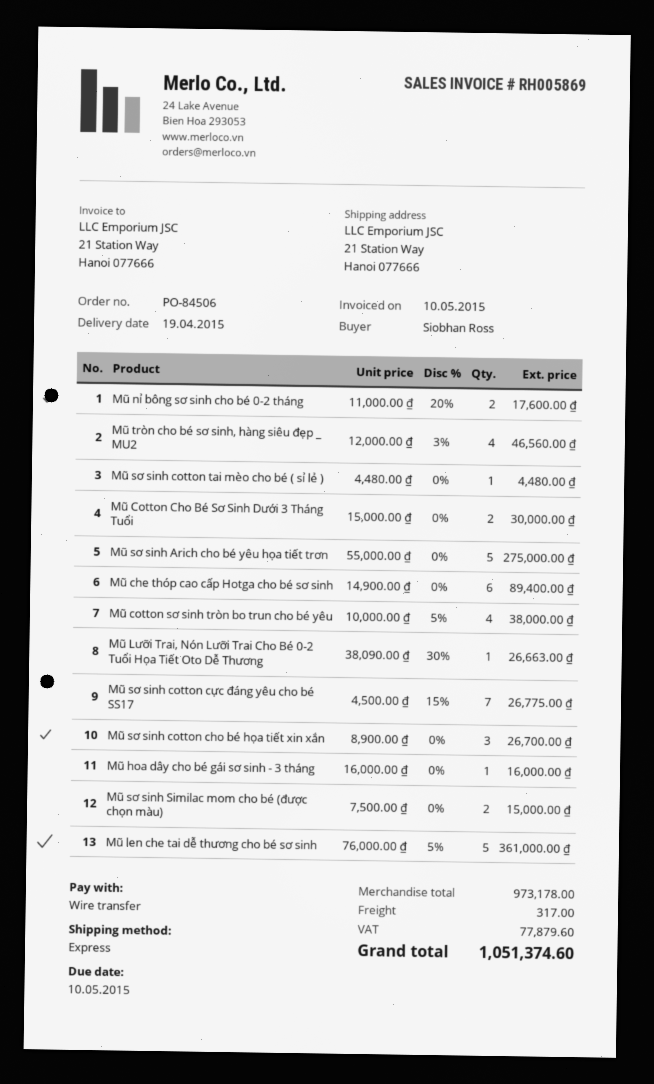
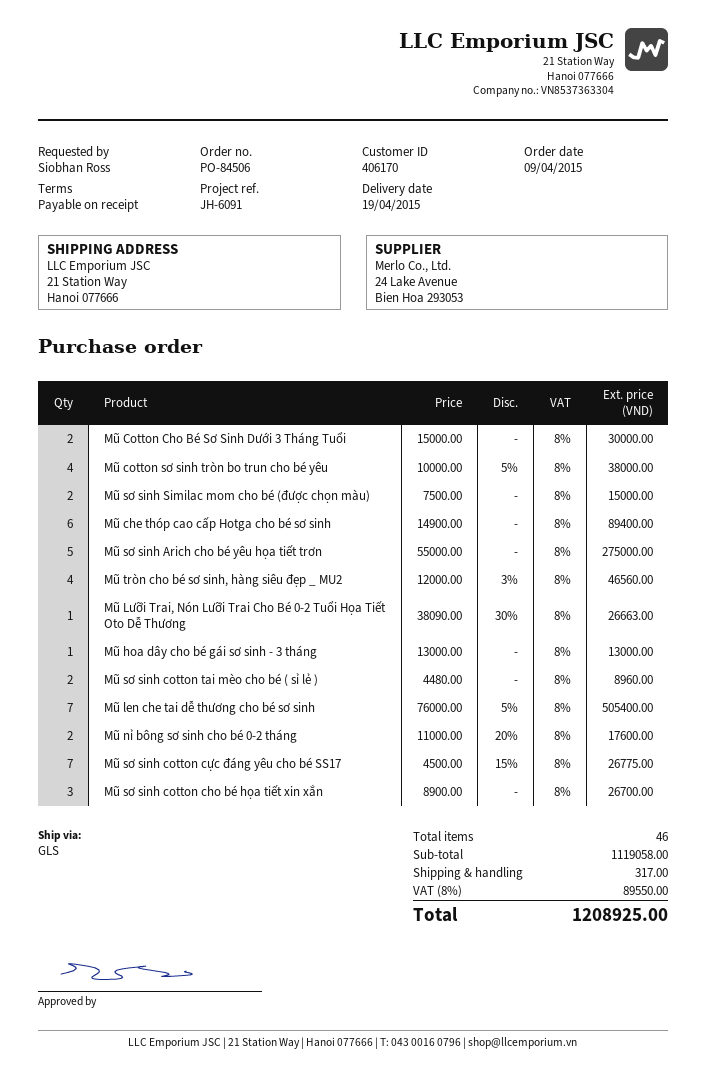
shipping method: express -> GLS
Mũ sơ sinh cotton tai mèo cho bé ( sỉ lẻ ): 1 x 4480.00 = 4480.00 -> 2 x 4480.00 = 8960.00
Mũ hoa dây cho bé gái sơ sinh - 3 tháng: 1 x 16000.00 = 16000.00 -> 1 x 13000.00 = 13000.00
Mũ len che tai dễ thương cho bé sơ sinh: 5 x 76000.00 - 5% = 361000.00 -> 7 x 76000.00 - 5% = 505400.00
subtotal: 973178.00 -> 1119058.00
tax: 77879.60 -> 89550.00
total: 1051374.60 -> 1208925.00

